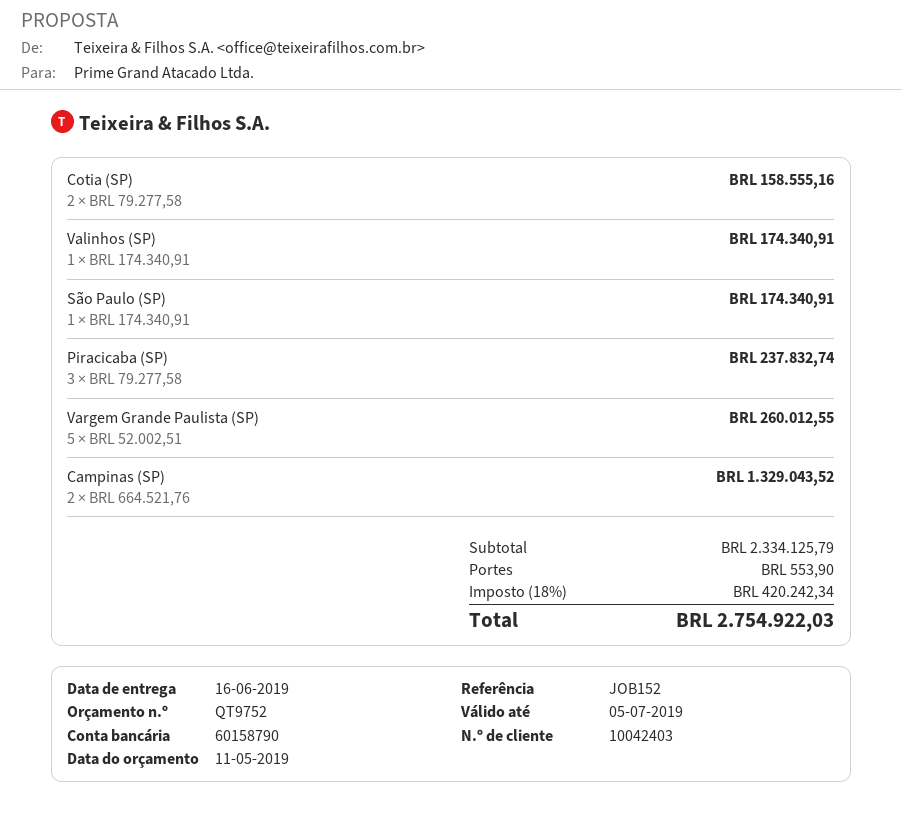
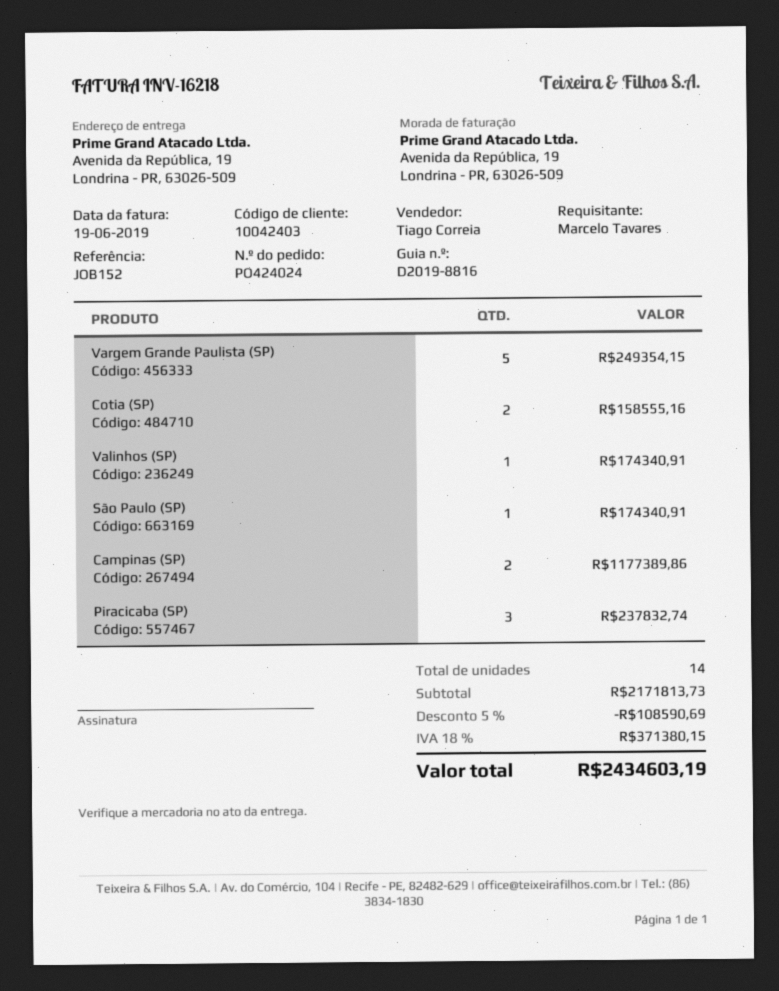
Vargem Grande Paulista (SP): 5 for 260012.55 -> 5 for 249354.15
Campinas (SP): 2 for 1329043.52 -> 2 for 1177389.86
subtotal: 2334125.79 -> 2171813.73
discount: none -> 5% = 108590.69
shipping: 553.90 -> none
tax: 18% = 420242.34 -> 18% = 371380.15
total: 2754922.03 -> 2434603.19

